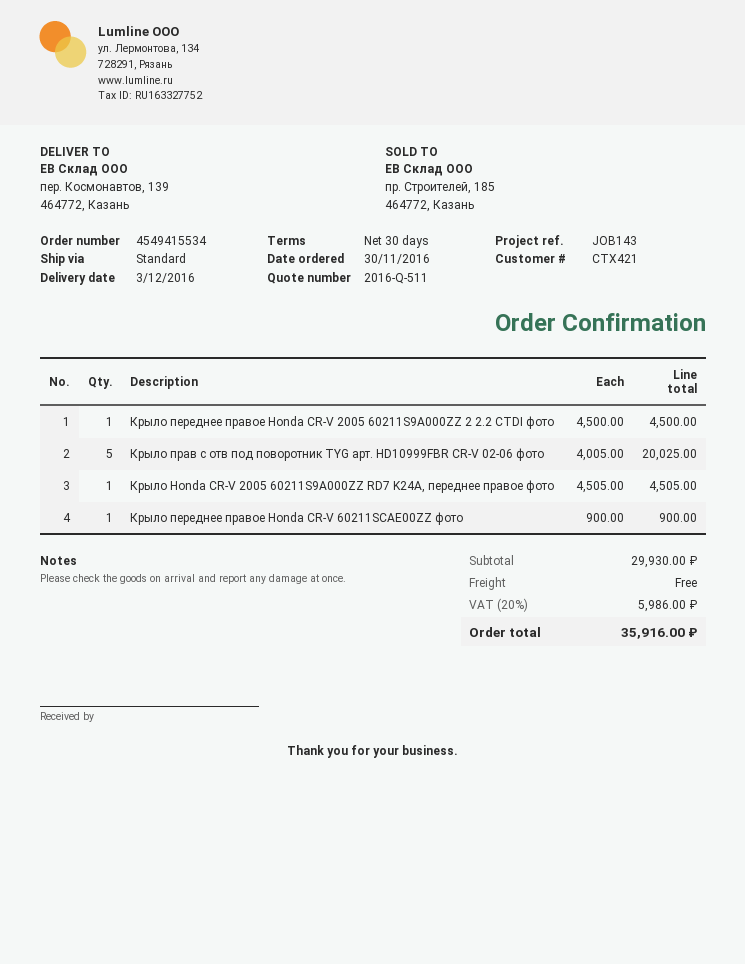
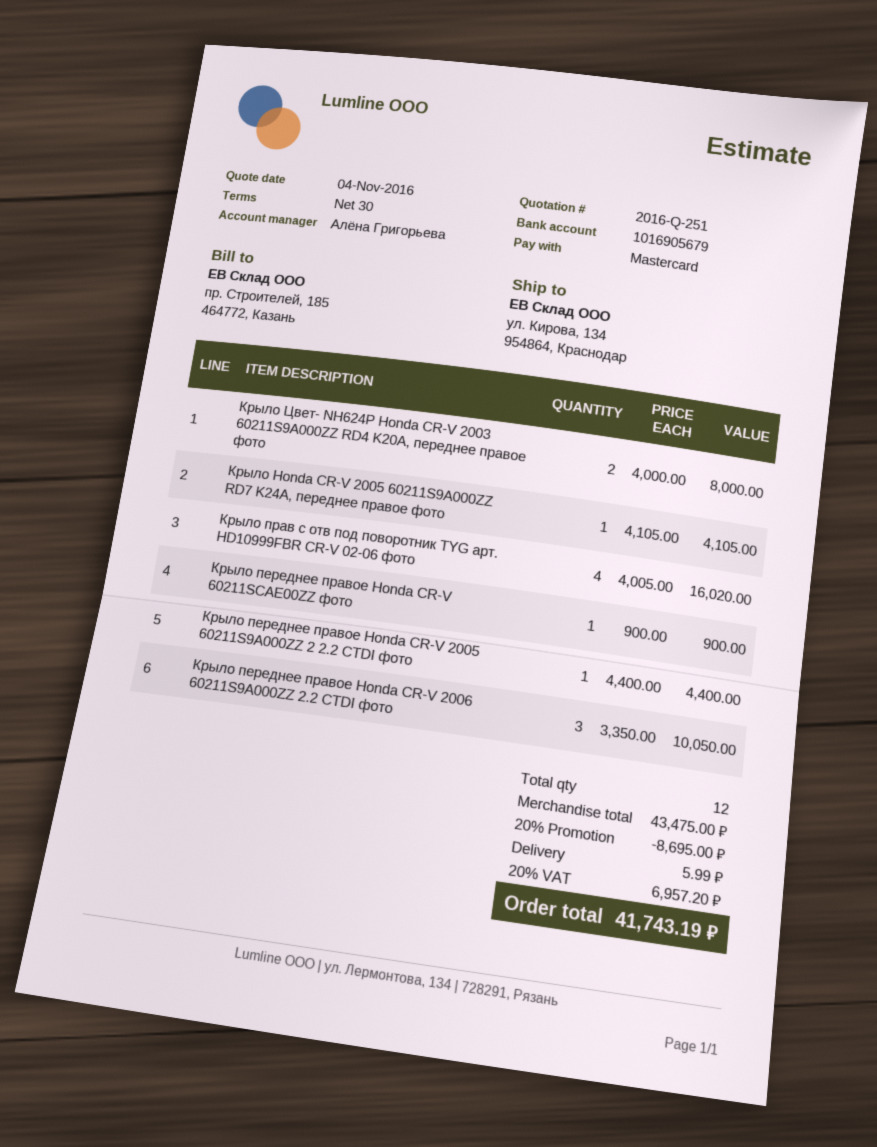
quote number: 2016-Q-511 -> 2016-Q-251
ship to: пер. Космонавтов, 139, 464772, Казань -> ул. Кирова, 134, 954864, Краснодар
Крыло переднее правое Honda CR-V 2005 60211S9A000ZZ 2 2.2 CTDI фото: 1 x 4500.00 = 4500.00 -> 1 x 4400.00 = 4400.00
Крыло прав с отв под поворотник TYG арт. HD10999FBR CR-V 02-06 фото: 5 x 4005.00 = 20025.00 -> 4 x 4005.00 = 16020.00
Крыло Honda CR-V 2005 60211S9A000ZZ RD7 K24A, переднее правое фото: 1 x 4505.00 = 4505.00 -> 1 x 4105.00 = 4105.00
Крыло Цвет- NH624P Honda CR-V 2003 60211S9A000ZZ RD4 K20A, переднее правое фото: none -> 2 x 4000.00 = 8000.00
Крыло переднее правое Honda CR-V 2006 60211S9A000ZZ 2.2 CTDI фото: none -> 3 x 3350.00 = 10050.00
subtotal: 29930.00 -> 43475.00
discount: none -> 20% = 8695.00
shipping: 0.00 -> 5.99
tax: 20% = 5986.00 -> 20% = 6957.20
total: 35916.00 -> 41743.19

